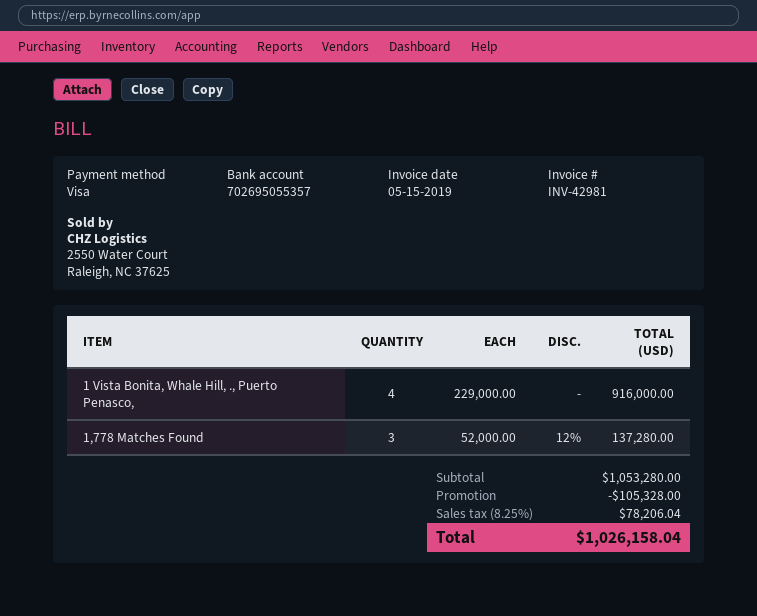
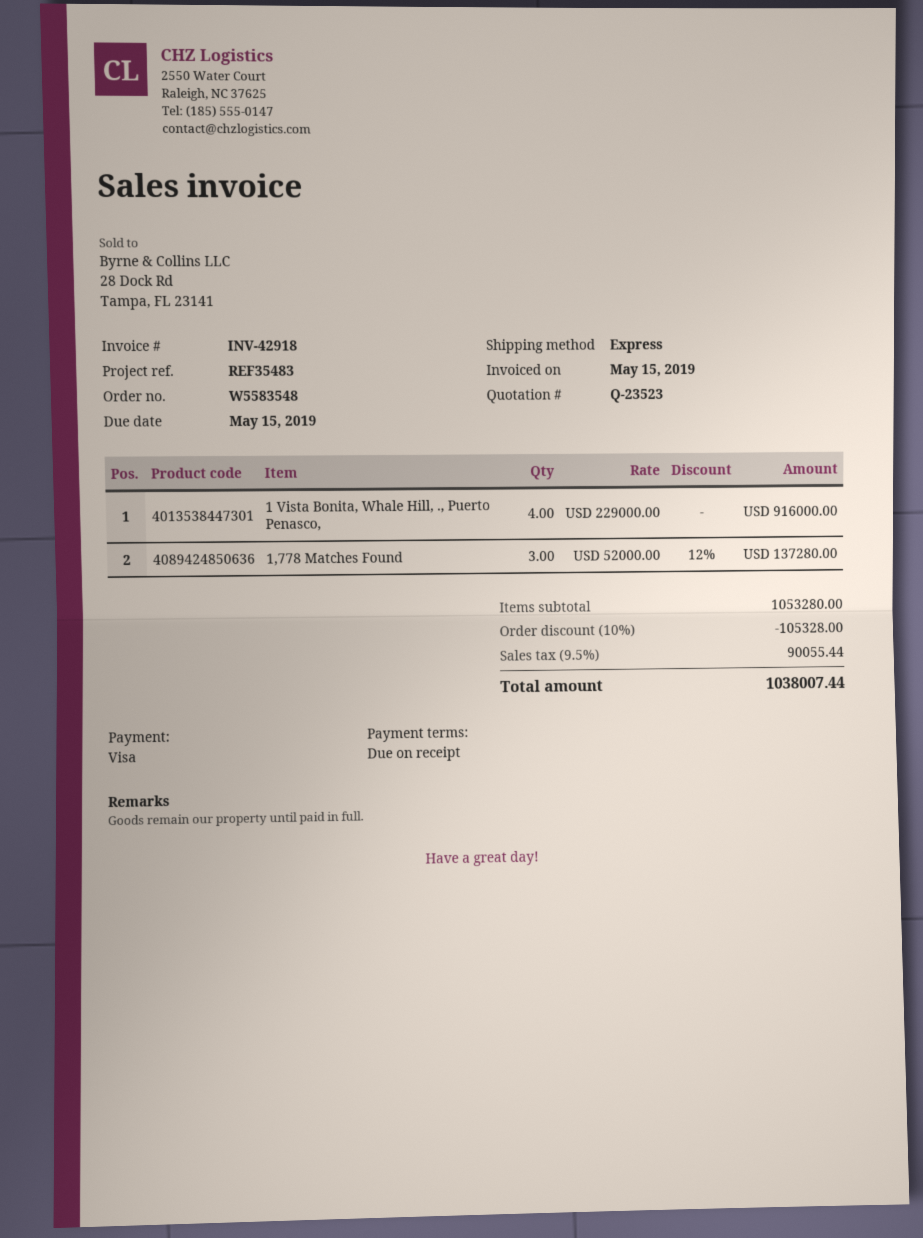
invoice number: INV-42981 -> INV-42918
tax: 8.25% = 78206.04 -> 9.5% = 90055.44
total: 1026158.04 -> 1038007.44

